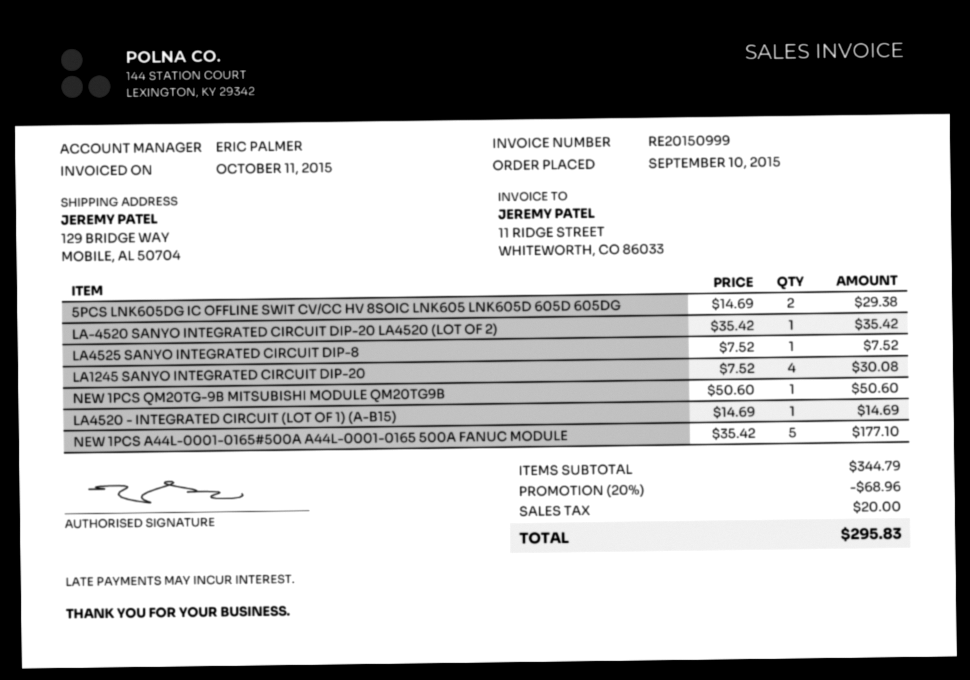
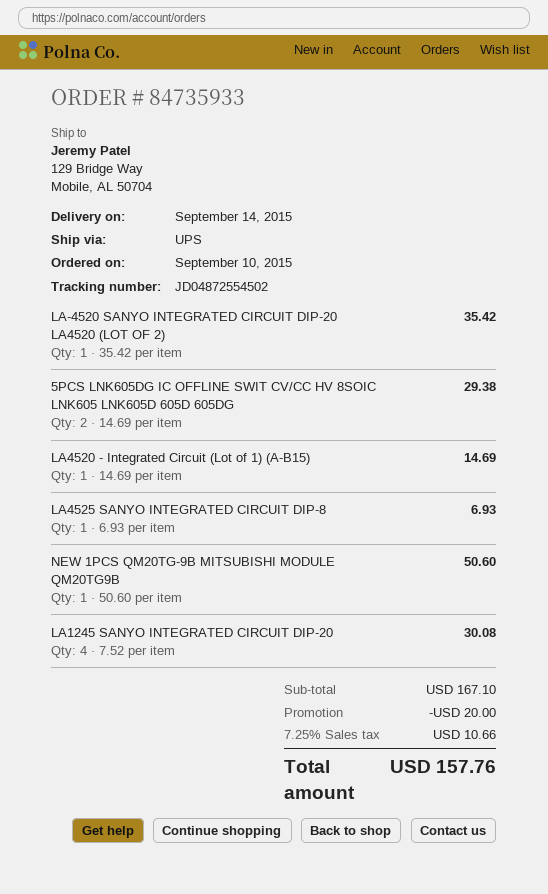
LA4525 SANYO INTEGRATED CIRCUIT DIP-8: 1 x 7.52 = 7.52 -> 1 x 6.93 = 6.93
NEW 1PCS A44L-0001-0165#500A A44L-0001-0165 500A FANUC MODULE: 5 x 35.42 = 177.10 -> none
subtotal: 344.79 -> 167.10
discount: 68.96 -> 20.00
tax: 20.00 -> 10.66
total: 295.83 -> 157.76

